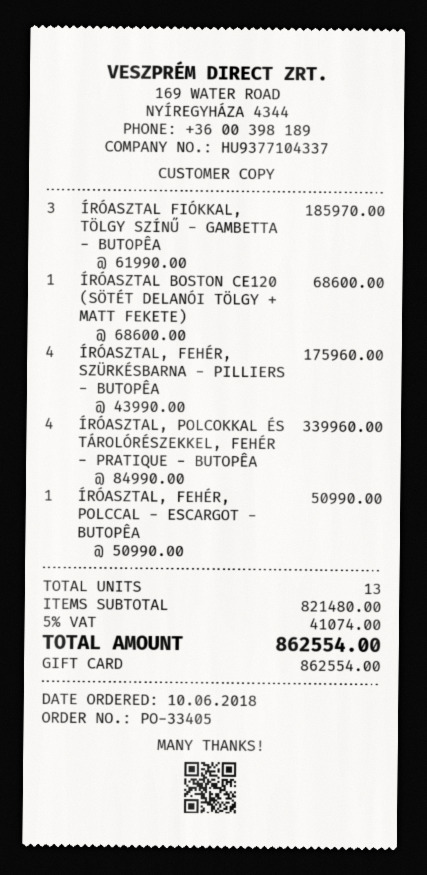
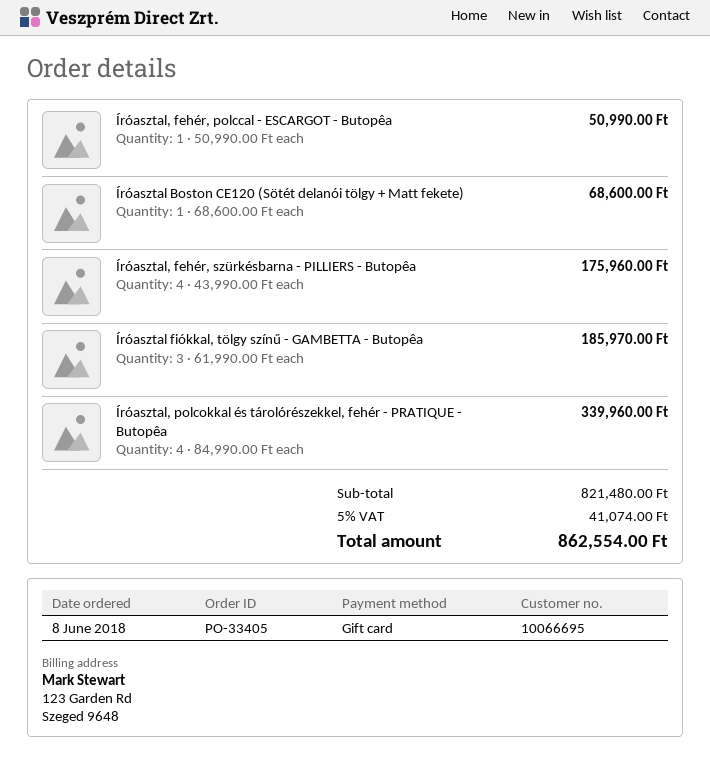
order date: 2018-06-10 -> 2018-06-08

